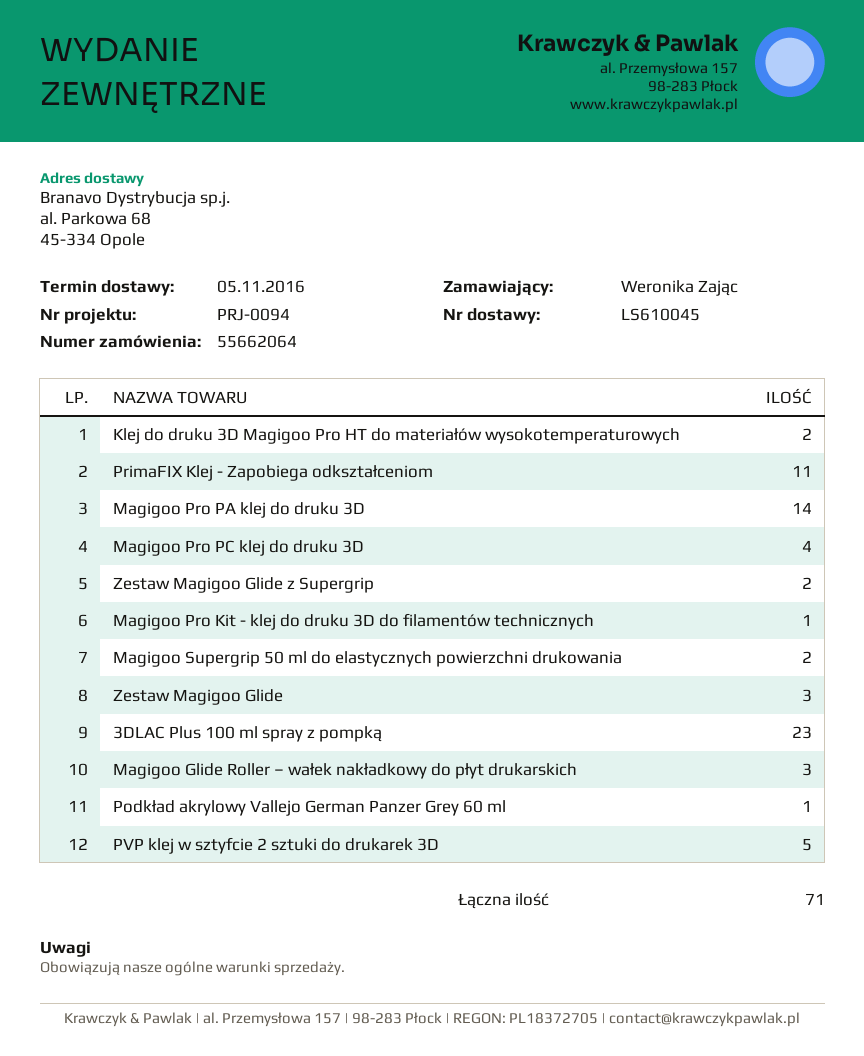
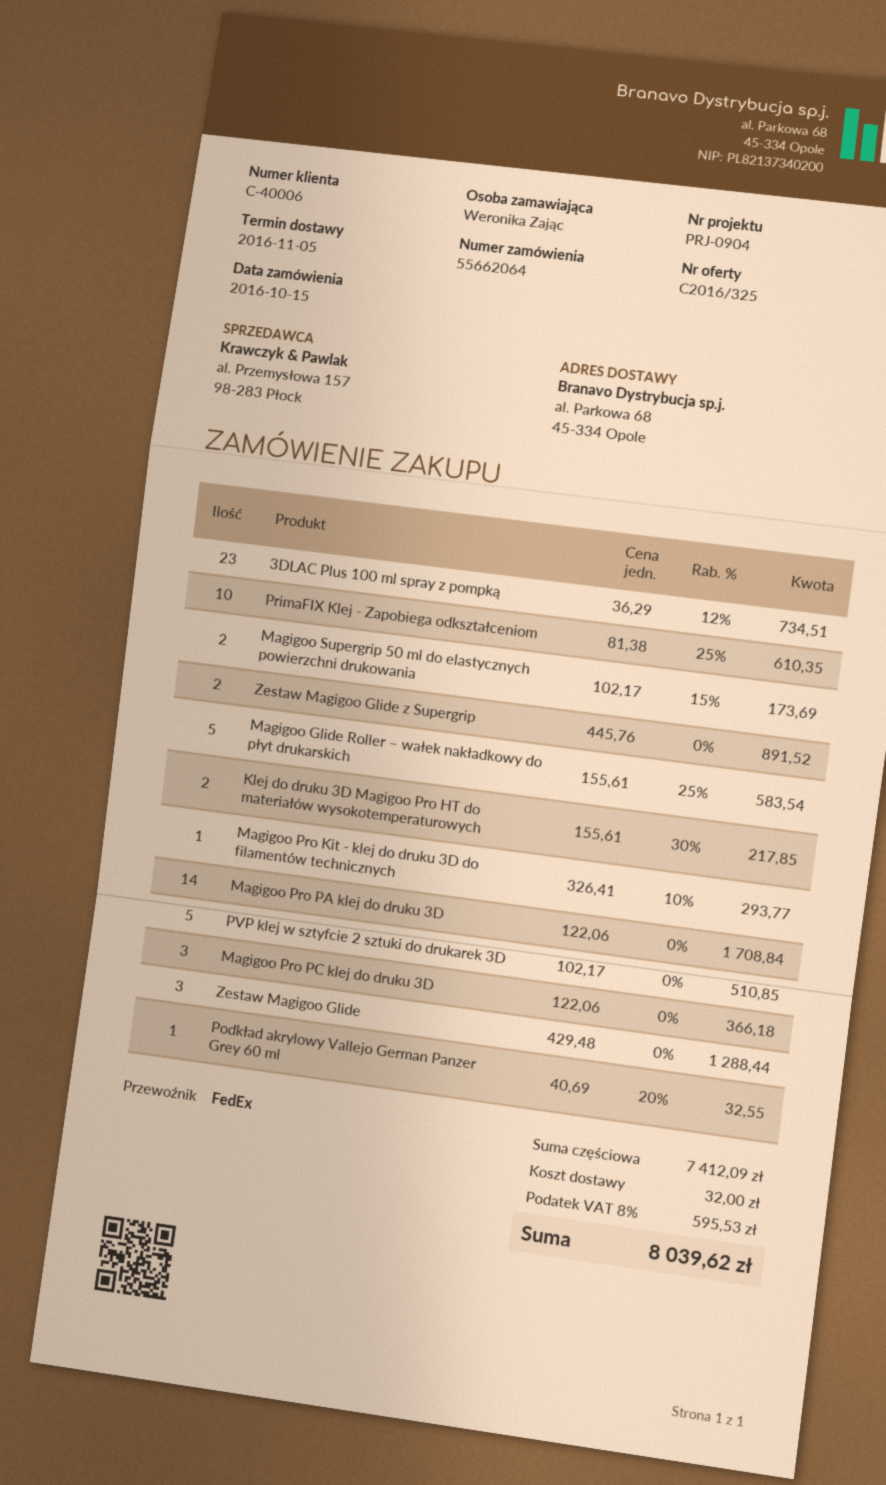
reference: PRJ-0094 -> PRJ-0904
PrimaFIX Klej - Zapobiega odkształceniom: 11 -> 10
Magigoo Pro PC klej do druku 3D: 4 -> 3
Magigoo Glide Roller – wałek nakładkowy do płyt drukarskich: 3 -> 5

